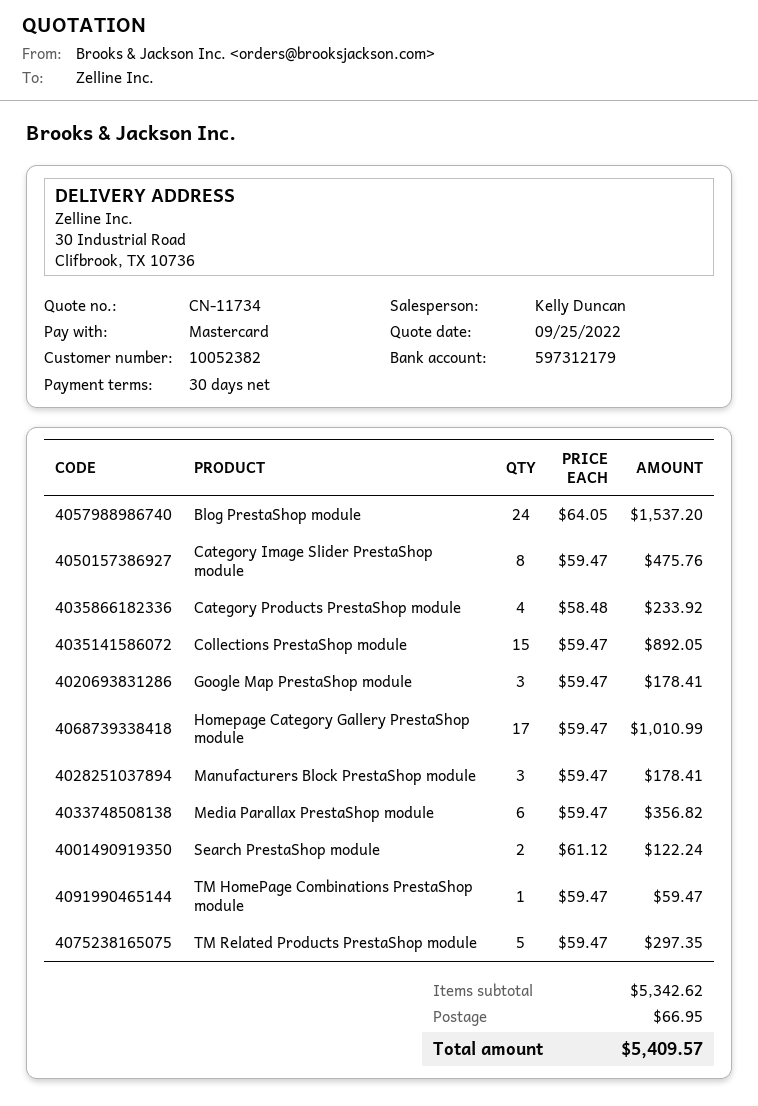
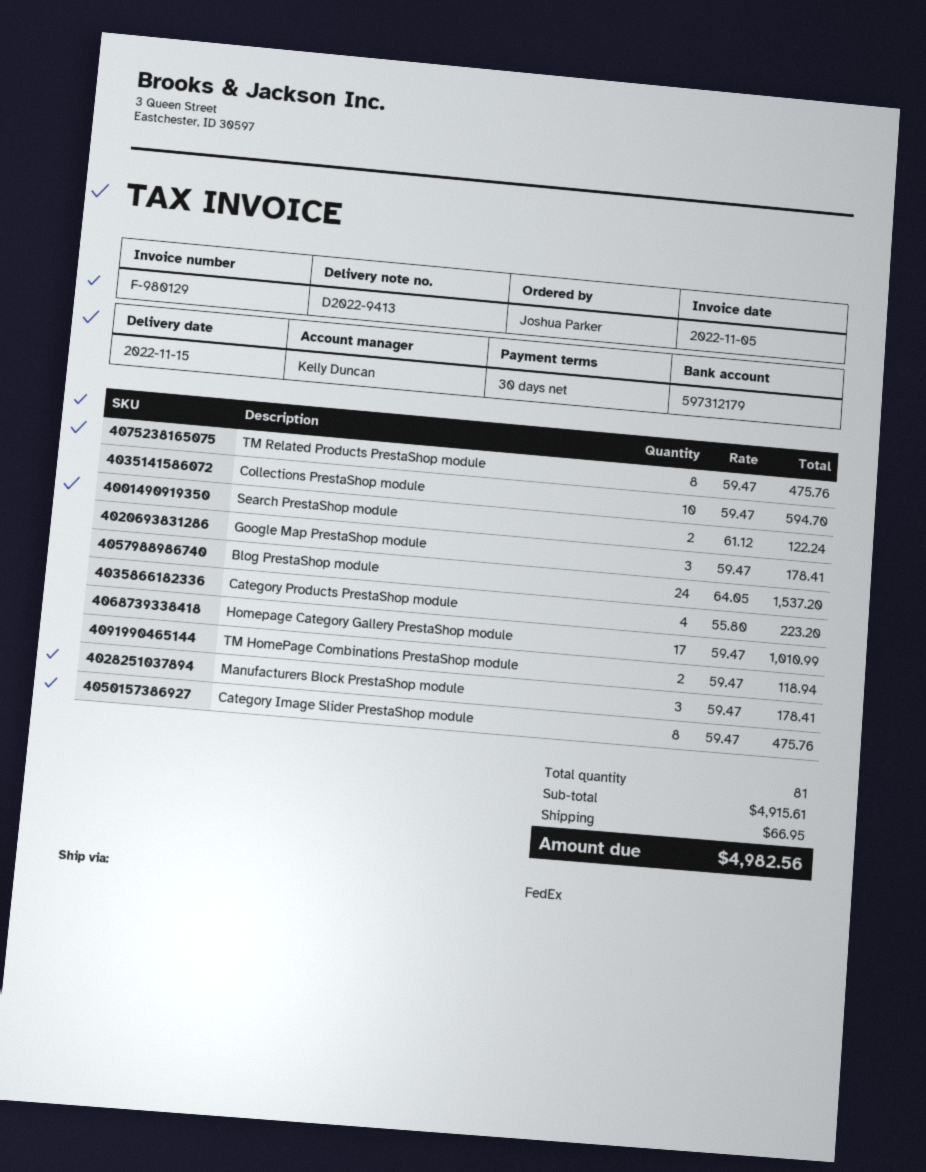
Category Products PrestaShop module: 4 x 58.48 = 233.92 -> 4 x 55.80 = 223.20
Collections PrestaShop module: 15 x 59.47 = 892.05 -> 10 x 59.47 = 594.70
Media Parallax PrestaShop module: 6 x 59.47 = 356.82 -> none
TM HomePage Combinations PrestaShop module: 1 x 59.47 = 59.47 -> 2 x 59.47 = 118.94
TM Related Products PrestaShop module: 5 x 59.47 = 297.35 -> 8 x 59.47 = 475.76
subtotal: 5342.62 -> 4915.61
total: 5409.57 -> 4982.56

